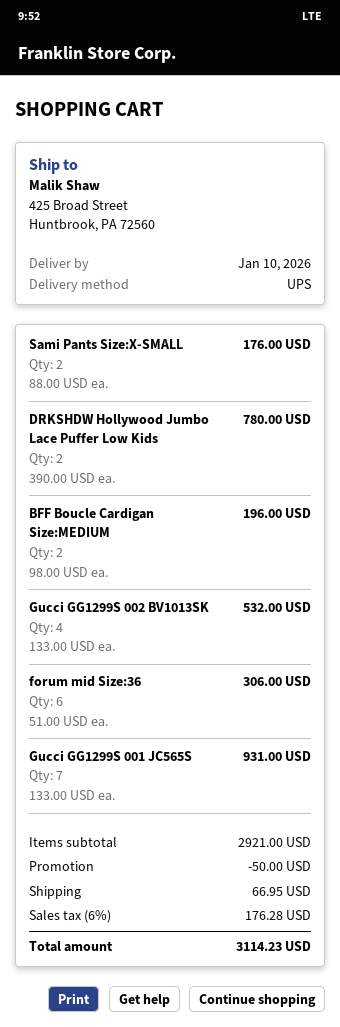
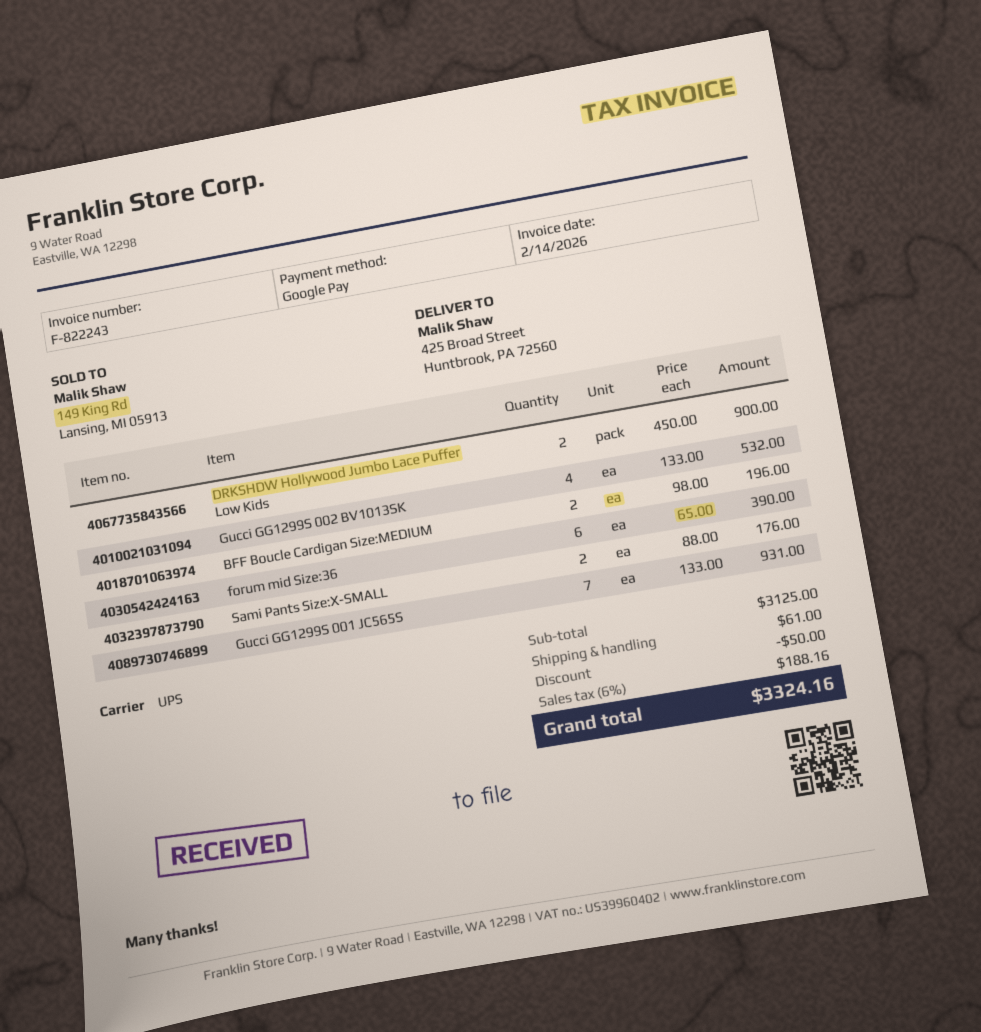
DRKSHDW Hollywood Jumbo Lace Puffer Low Kids: 2 x 390.00 = 780.00 -> 2 x 450.00 = 900.00
forum mid Size:36: 6 x 51.00 = 306.00 -> 6 x 65.00 = 390.00
subtotal: 2921.00 -> 3125.00
shipping: 66.95 -> 61.00
tax: 6% = 176.28 -> 6% = 188.16
total: 3114.23 -> 3324.16

